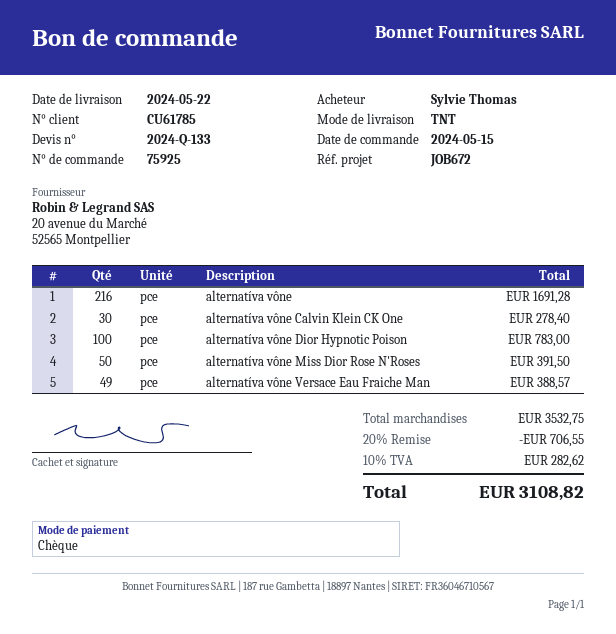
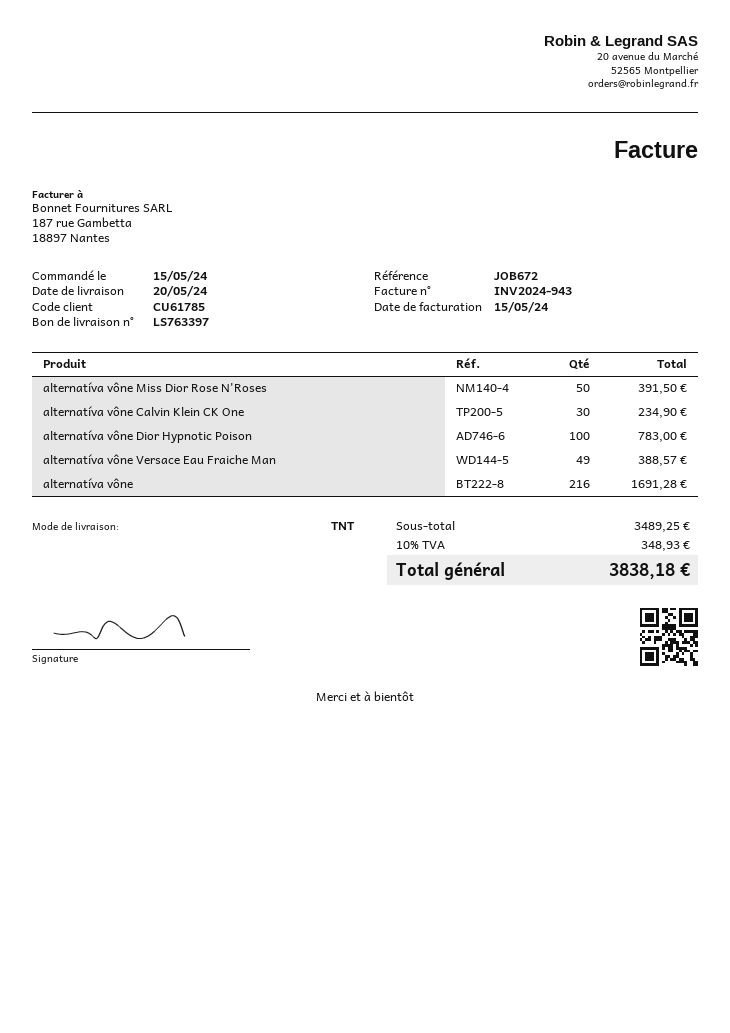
delivery date: 2024-05-22 -> 2024-05-20
alternatíva vône Calvin Klein CK One: 30 for 278.40 -> 30 for 234.90
subtotal: 3532.75 -> 3489.25
discount: 20% = 706.55 -> none
tax: 10% = 282.62 -> 10% = 348.93
total: 3108.82 -> 3838.18

